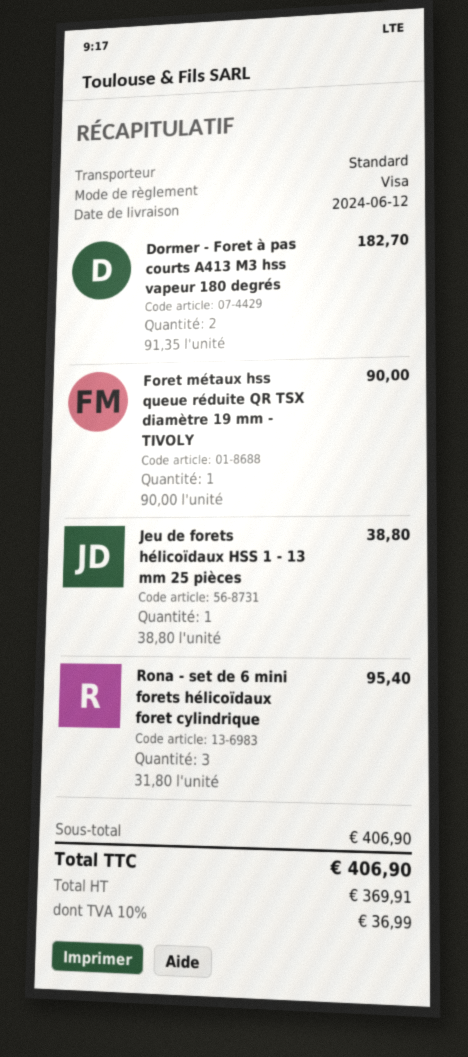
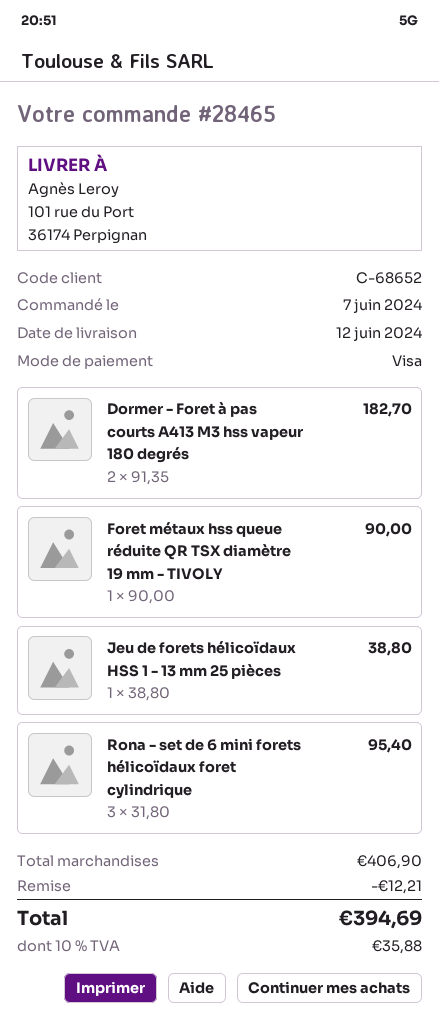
discount: none -> 12.21
tax: 10% = 36.99 -> 10% = 35.88
total: 406.90 -> 394.69

